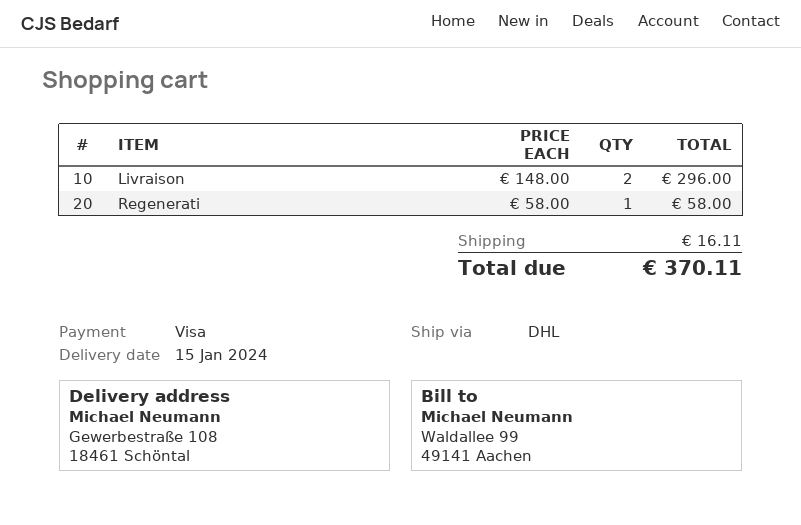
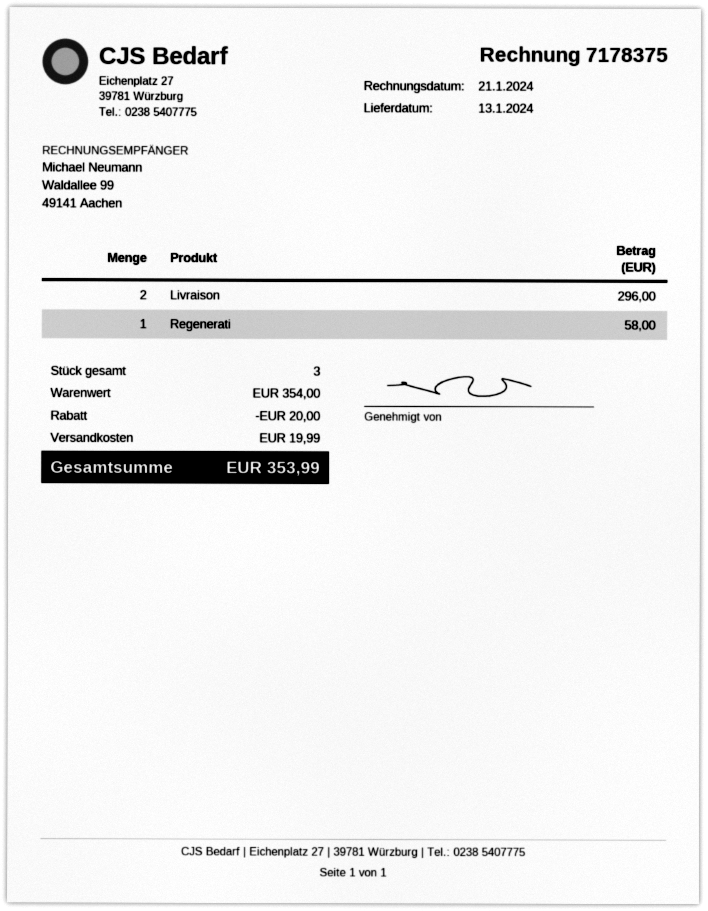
delivery date: 2024-01-15 -> 2024-01-13
discount: none -> 20.00
shipping: 16.11 -> 19.99
total: 370.11 -> 353.99

